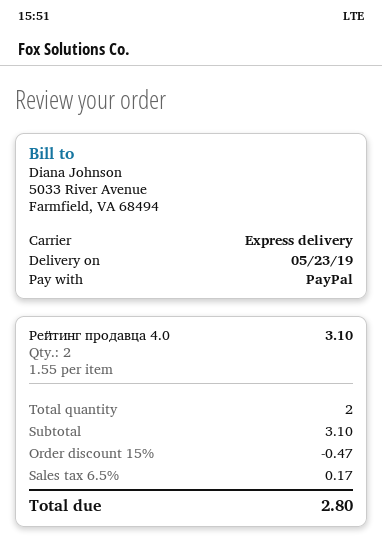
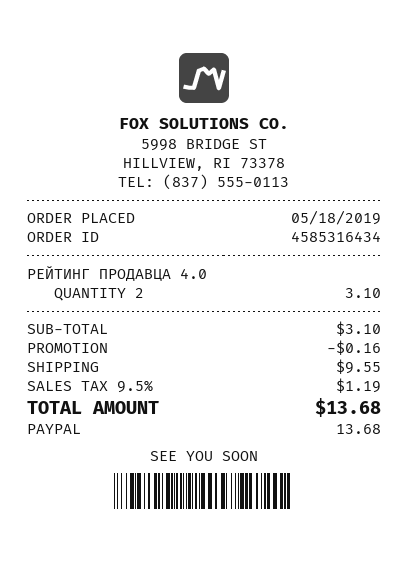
discount: 0.47 -> 0.16
shipping: none -> 9.55
tax: 6.5% = 0.17 -> 9.5% = 1.19
total: 2.80 -> 13.68

